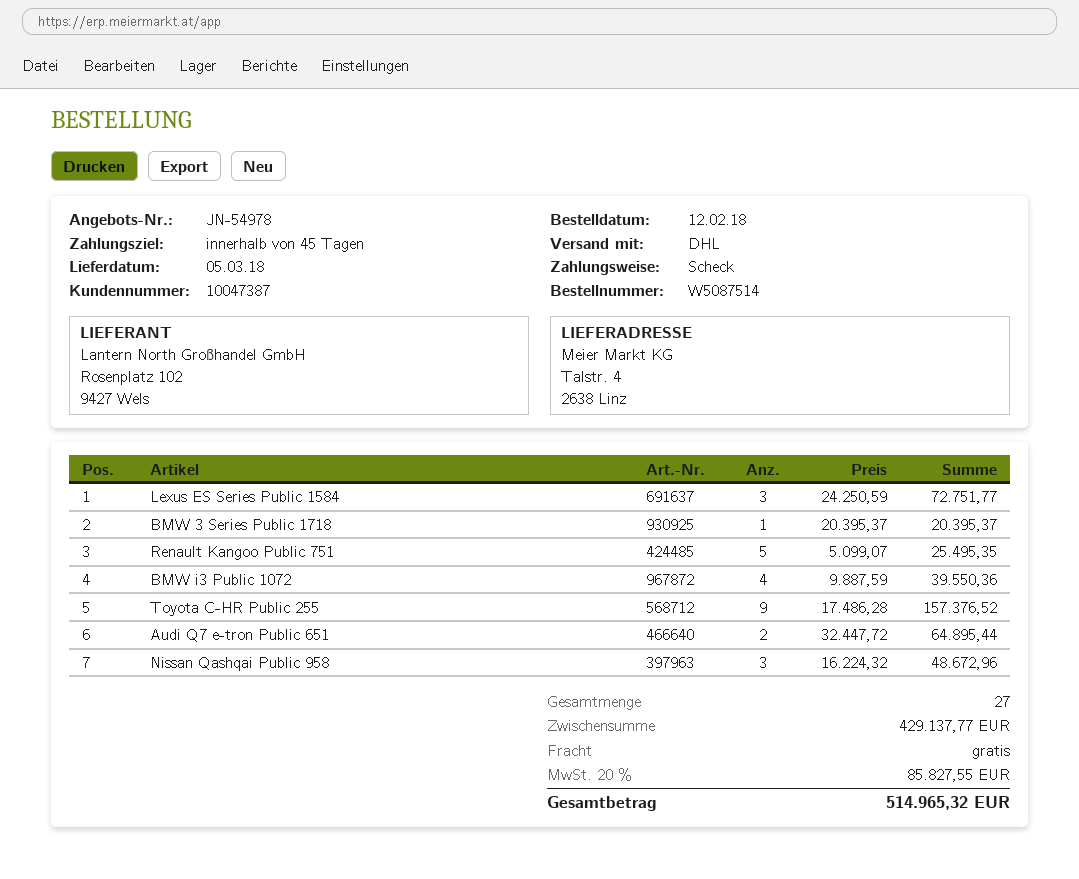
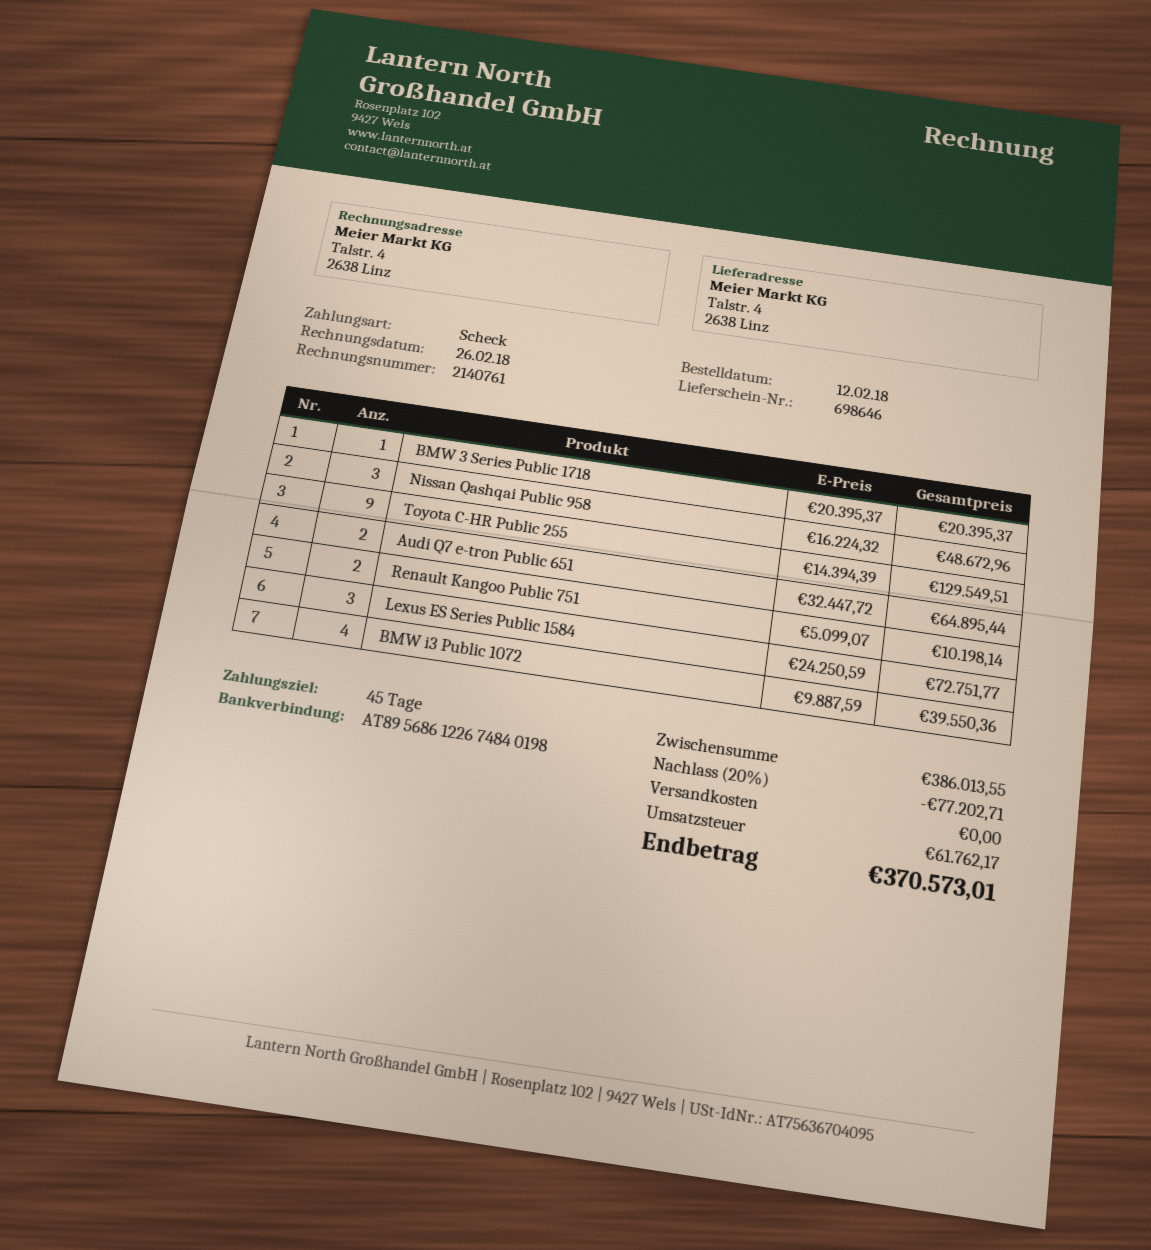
Renault Kangoo Public 751: 5 x 5099.07 = 25495.35 -> 2 x 5099.07 = 10198.14
Toyota C-HR Public 255: 9 x 17486.28 = 157376.52 -> 9 x 14394.39 = 129549.51
subtotal: 429137.77 -> 386013.55
discount: none -> 20% = 77202.71
tax: 85827.55 -> 61762.17
total: 514965.32 -> 370573.01

